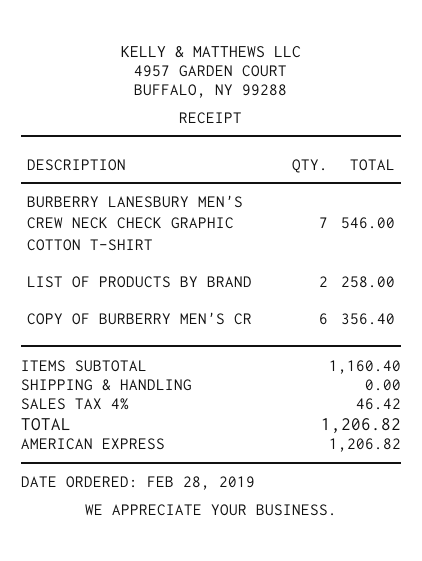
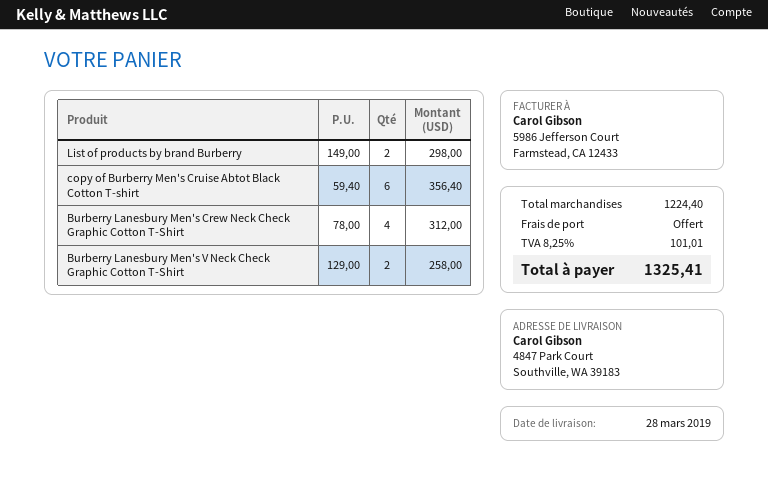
BURBERRY LANESBURY MEN'S CREW NECK CHECK GRAPHIC COTTON T-SHIRT: 7 for 546.00 -> 4 for 312.00
LIST OF PRODUCTS BY BRAND: 2 for 258.00 -> 2 for 298.00
Burberry Lanesbury Men's V Neck Check Graphic Cotton T-Shirt: none -> 2 for 258.00
subtotal: 1160.40 -> 1224.40
tax: 4% = 46.42 -> 8.25% = 101.01
total: 1206.82 -> 1325.41

